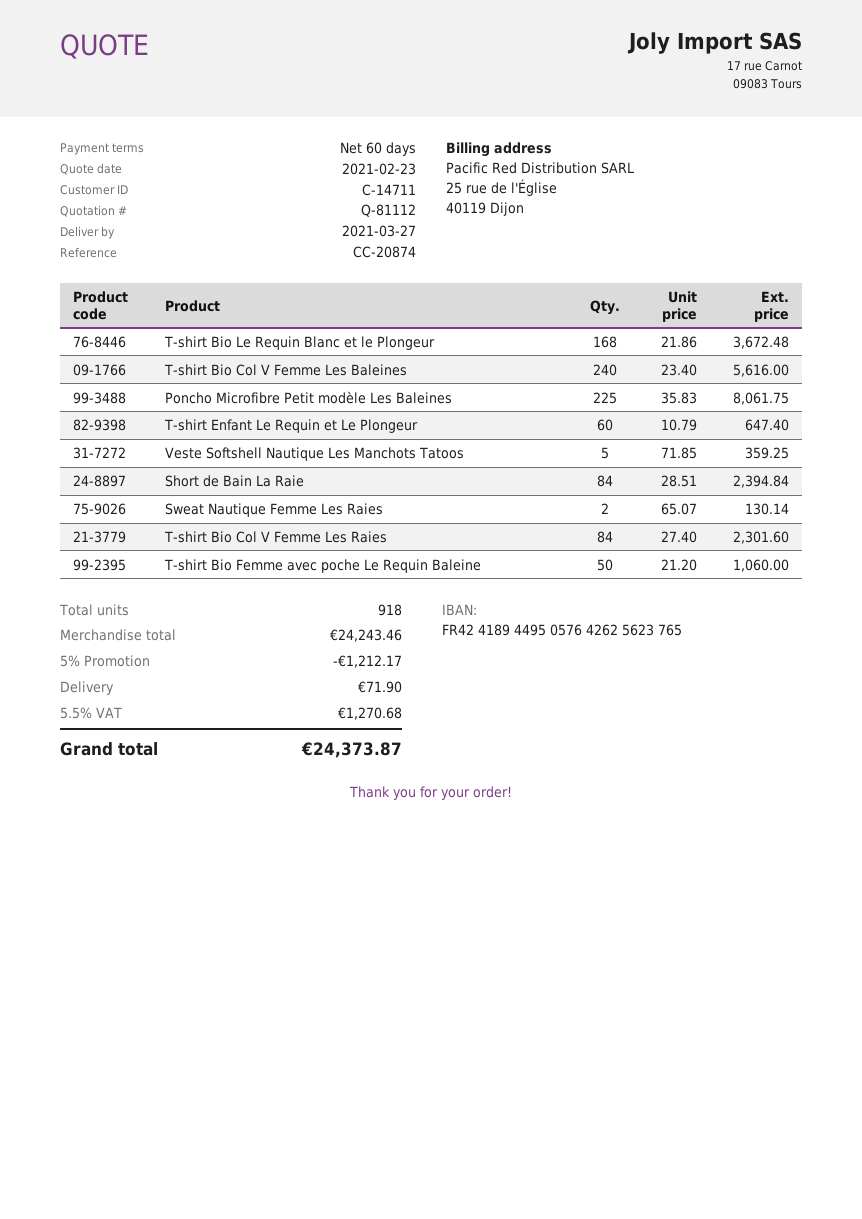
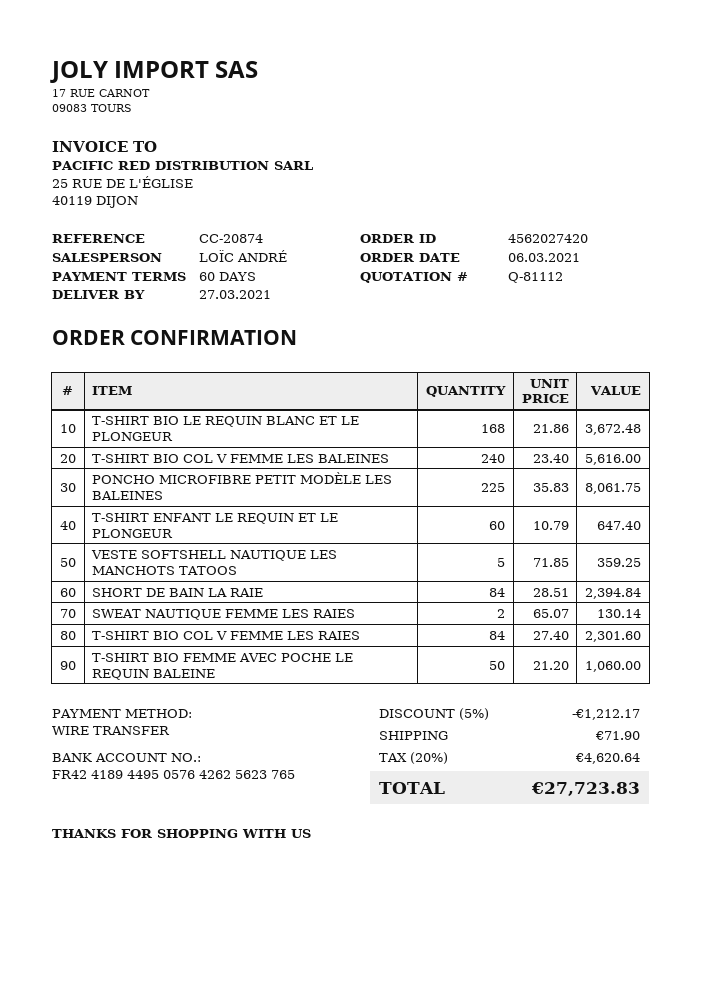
tax: 5.5% = 1270.68 -> 20% = 4620.64
total: 24373.87 -> 27723.83

